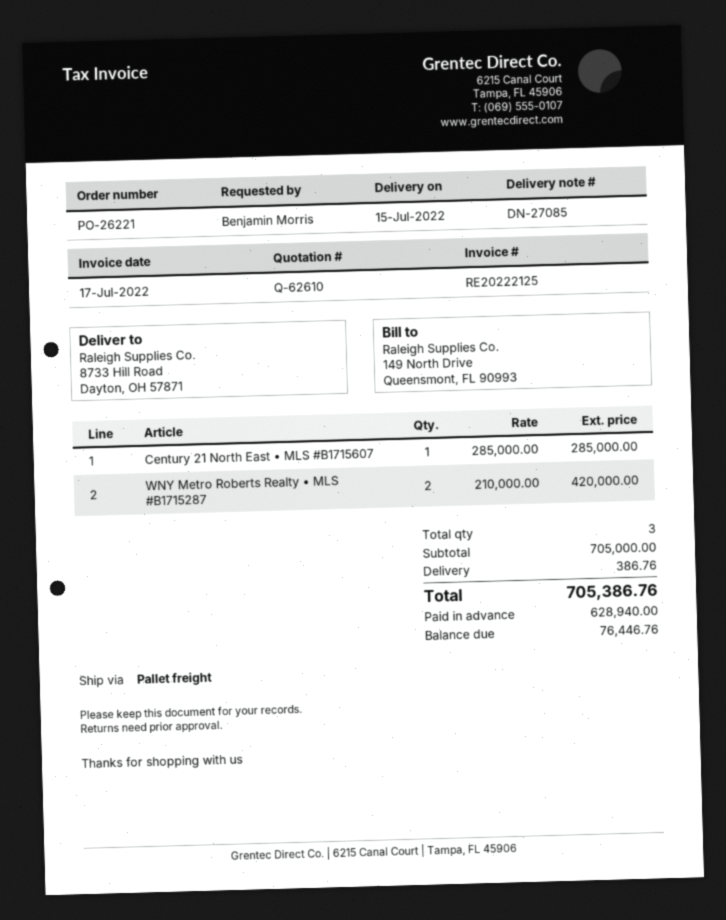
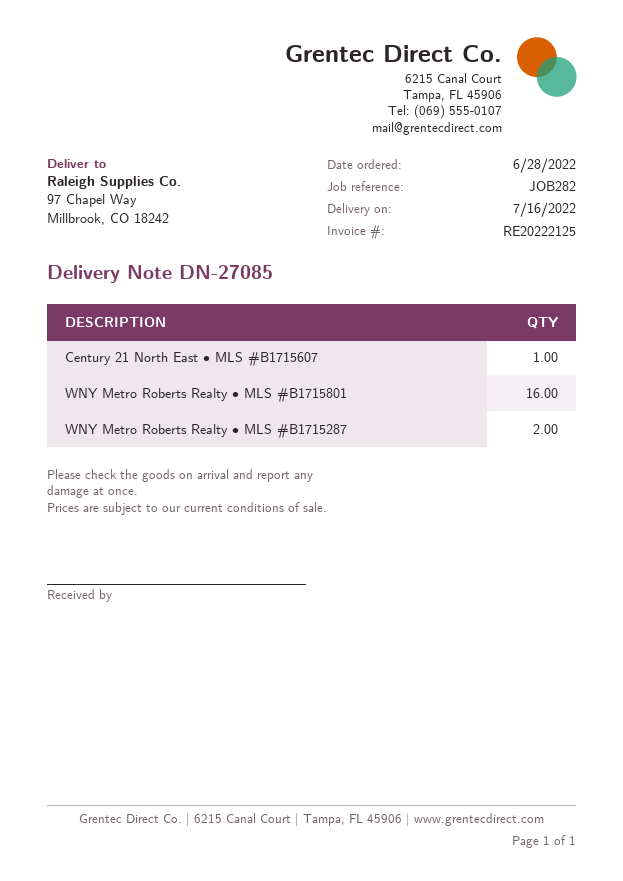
delivery date: 2022-07-15 -> 2022-07-16
ship to: 8733 Hill Road, Dayton, OH 57871 -> 97 Chapel Way, Millbrook, CO 18242
WNY Metro Roberts Realty • MLS #B1715801: none -> 16

